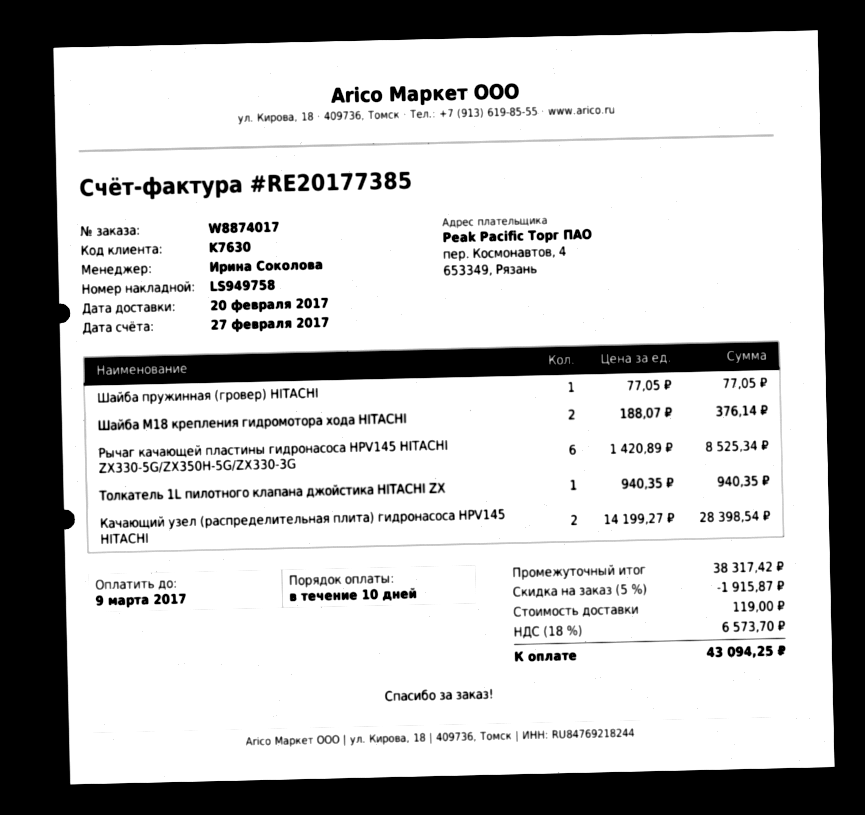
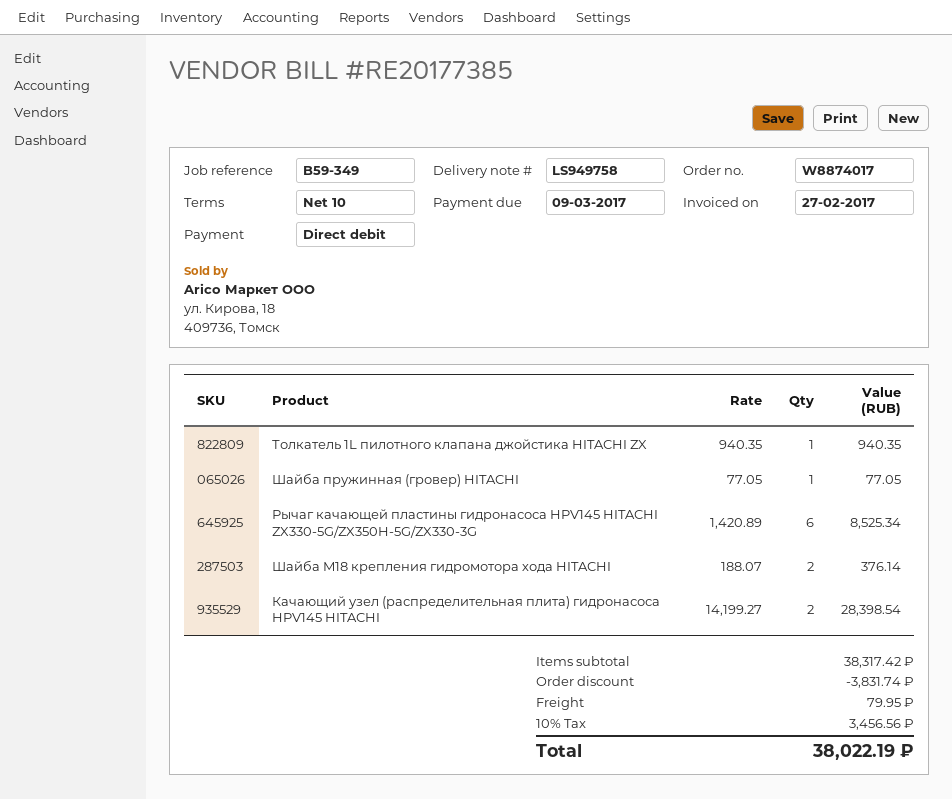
discount: 1915.87 -> 3831.74
shipping: 119.00 -> 79.95
tax: 18% = 6573.70 -> 10% = 3456.56
total: 43094.25 -> 38022.19

